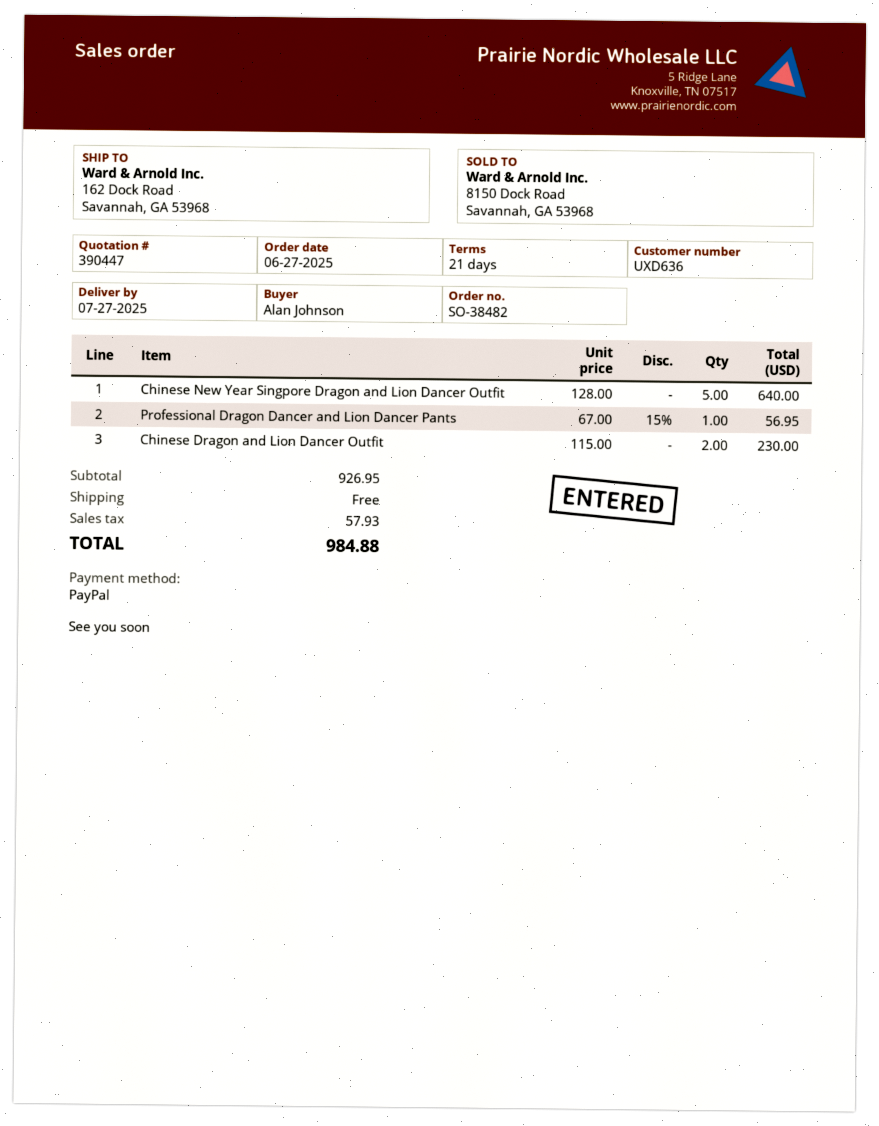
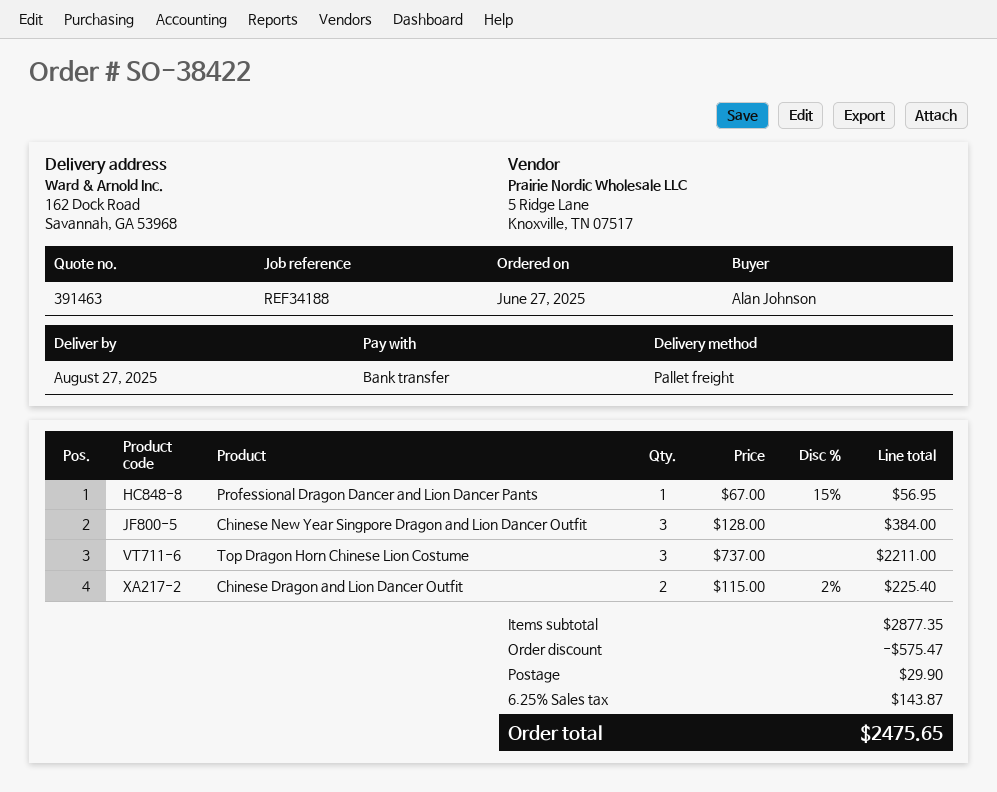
quote number: 390447 -> 391463
order number: SO-38482 -> SO-38422
delivery date: 2025-07-27 -> 2025-08-27
payment method: PayPal -> bank transfer
Chinese New Year Singpore Dragon and Lion Dancer Outfit: 5 x 128.00 = 640.00 -> 3 x 128.00 = 384.00
Chinese Dragon and Lion Dancer Outfit: 2 x 115.00 = 230.00 -> 2 x 115.00 - 2% = 225.40
Top Dragon Horn Chinese Lion Costume: none -> 3 x 737.00 = 2211.00
subtotal: 926.95 -> 2877.35
discount: none -> 575.47
shipping: 0.00 -> 29.90
tax: 57.93 -> 143.87
total: 984.88 -> 2475.65

